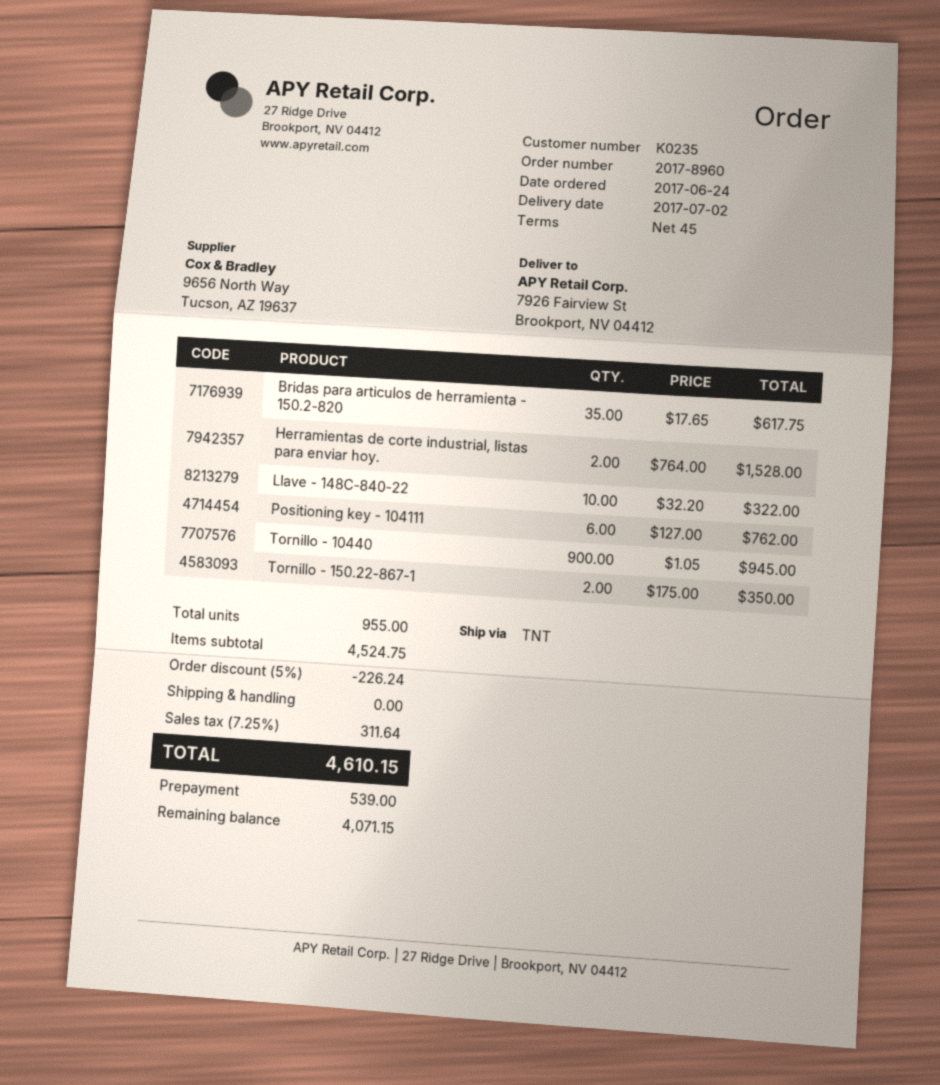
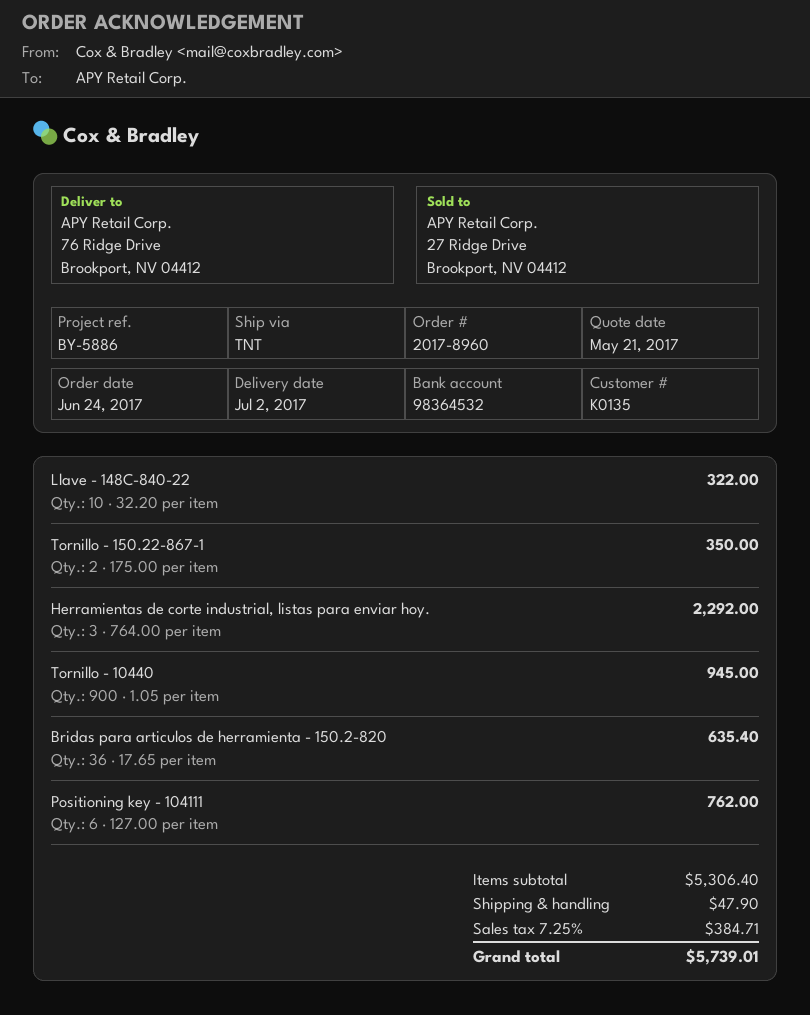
customer number: K0235 -> K0135
ship to: 7926 Fairview St, Brookport, NV 04412 -> 76 Ridge Drive, Brookport, NV 04412
Bridas para articulos de herramienta - 150.2-820: 35 x 17.65 = 617.75 -> 36 x 17.65 = 635.40
Herramientas de corte industrial, listas para enviar hoy.: 2 x 764.00 = 1528.00 -> 3 x 764.00 = 2292.00
subtotal: 4524.75 -> 5306.40
discount: 5% = 226.24 -> none
shipping: 0.00 -> 47.90
tax: 7.25% = 311.64 -> 7.25% = 384.71
total: 4610.15 -> 5739.01

